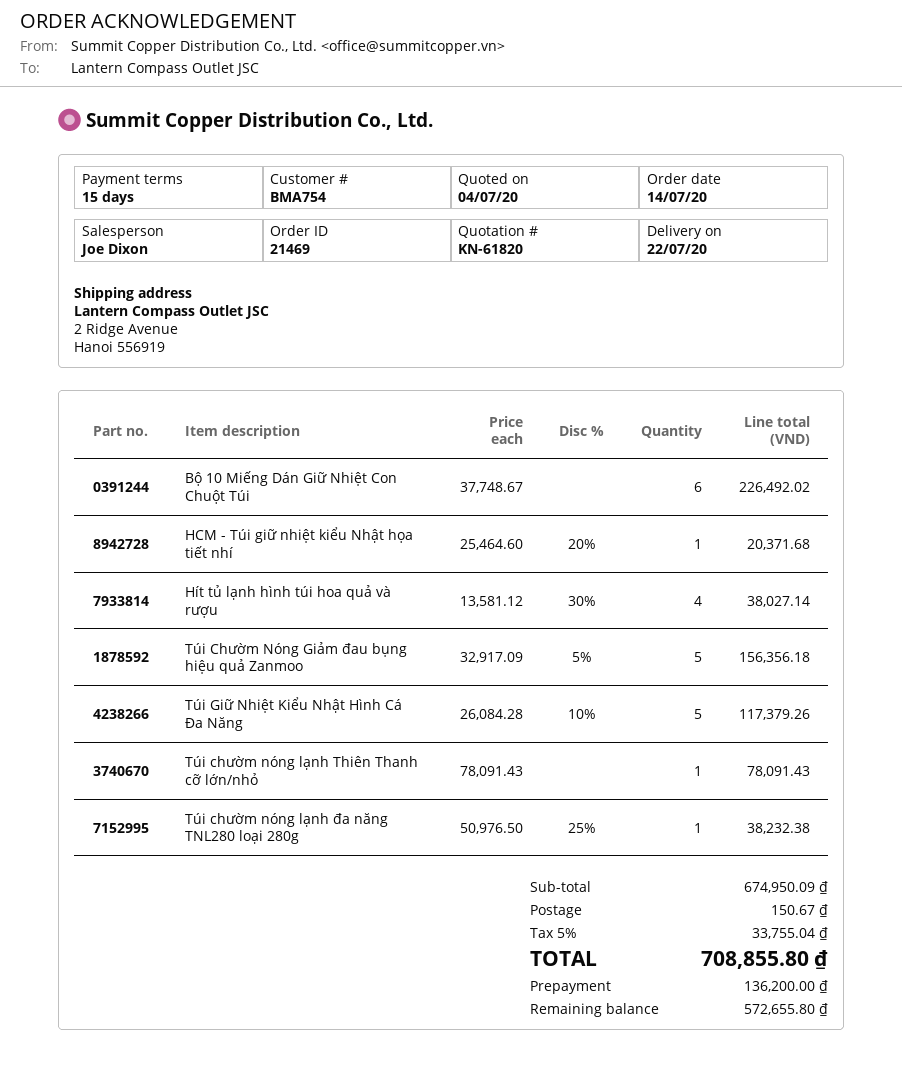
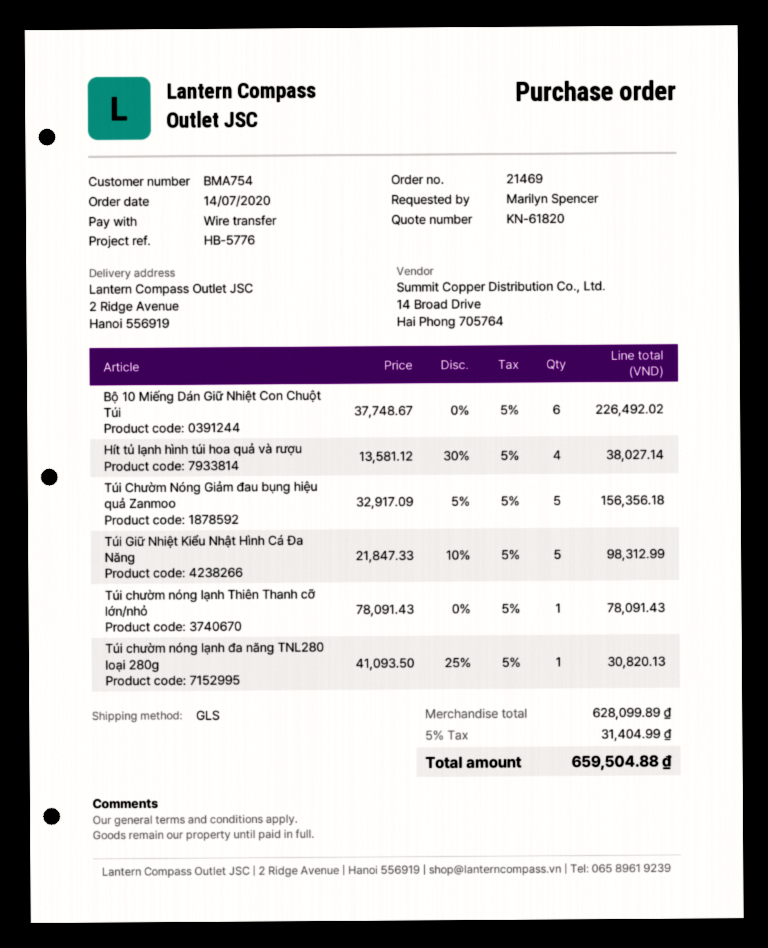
HCM - Túi giữ nhiệt kiểu Nhật họa tiết nhí: 1 x 25464.60 - 20% = 20371.68 -> none
Túi Giữ Nhiệt Kiểu Nhật Hình Cá Đa Năng: 5 x 26084.28 - 10% = 117379.26 -> 5 x 21847.33 - 10% = 98312.99
Túi chườm nóng lạnh đa năng TNL280 loại 280g: 1 x 50976.50 - 25% = 38232.38 -> 1 x 41093.50 - 25% = 30820.13
subtotal: 674950.09 -> 628099.89
shipping: 150.67 -> none
tax: 5% = 33755.04 -> 5% = 31404.99
total: 708855.80 -> 659504.88

